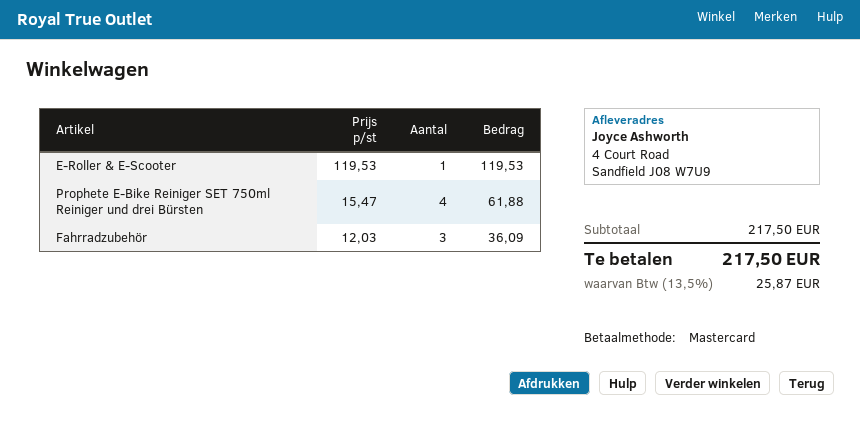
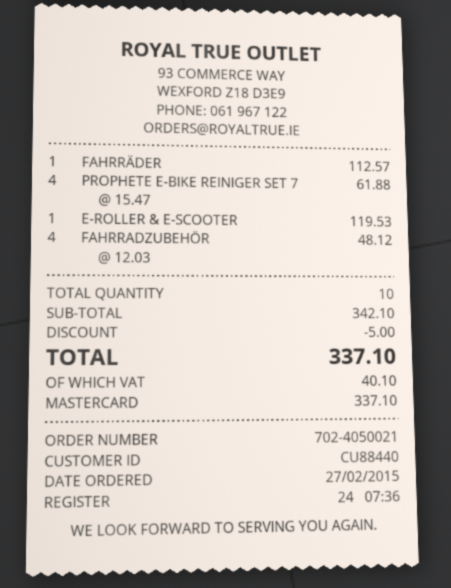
Fahrradzubehör: 3 x 12.03 = 36.09 -> 4 x 12.03 = 48.12
FAHRRÄDER: none -> 1 x 112.57 = 112.57
subtotal: 217.50 -> 342.10
discount: none -> 5.00
tax: 25.87 -> 40.10
total: 217.50 -> 337.10

